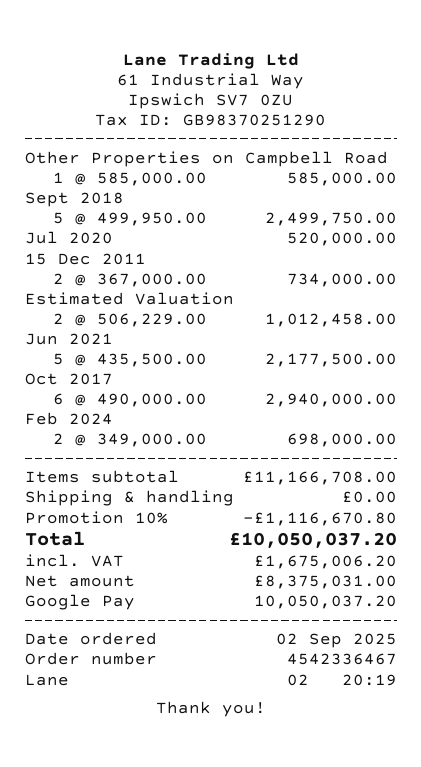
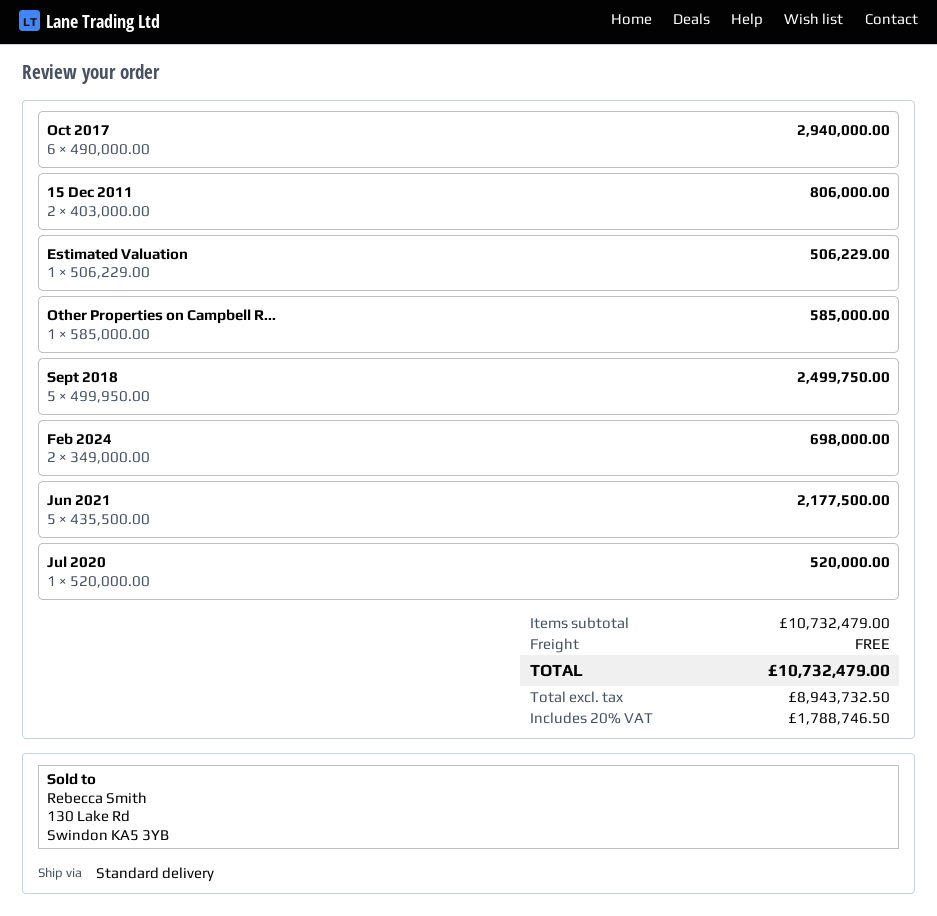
15 Dec 2011: 2 x 367000.00 = 734000.00 -> 2 x 403000.00 = 806000.00
Estimated Valuation: 2 x 506229.00 = 1012458.00 -> 1 x 506229.00 = 506229.00
subtotal: 11166708.00 -> 10732479.00
discount: 10% = 1116670.80 -> none
net: 8375031.00 -> 8943732.50
tax: 1675006.20 -> 1788746.50
total: 10050037.20 -> 10732479.00

